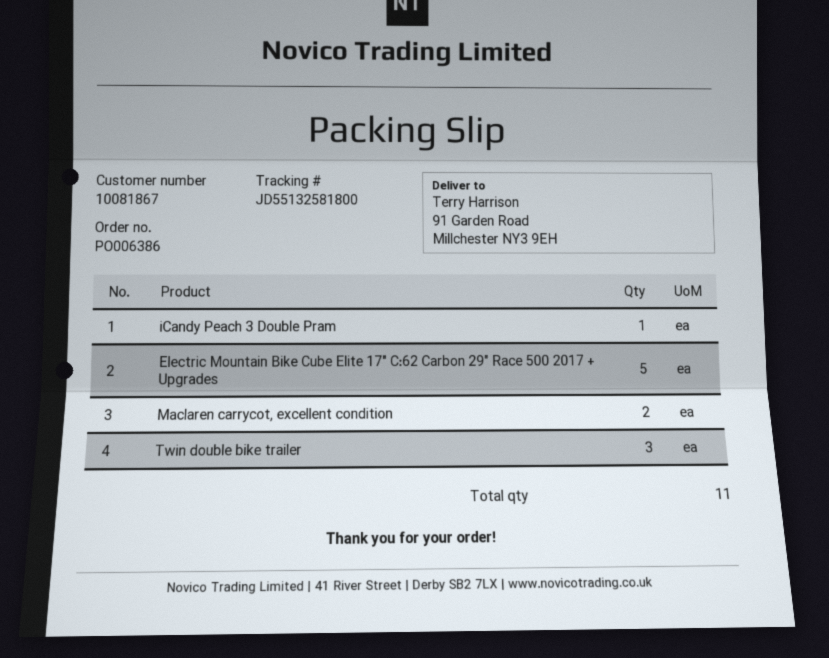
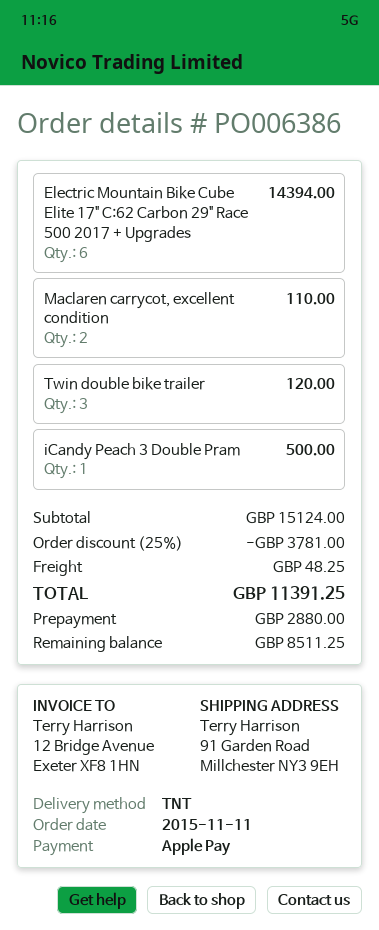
Electric Mountain Bike Cube Elite 17" C:62 Carbon 29" Race 500 2017 + Upgrades: 5 -> 6

